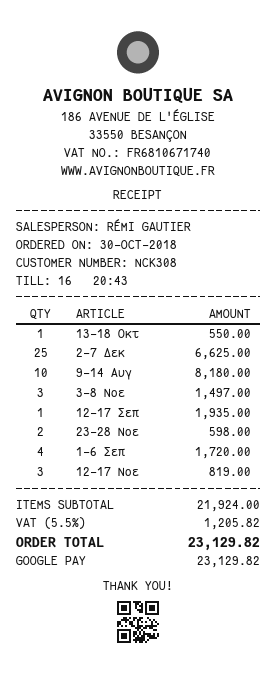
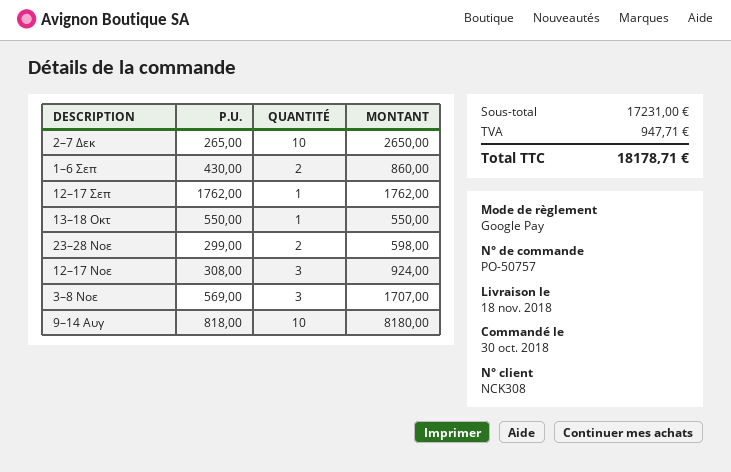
2–7 Δεκ: 25 for 6625.00 -> 10 for 2650.00
3–8 Νοε: 3 for 1497.00 -> 3 for 1707.00
12–17 Σεπ: 1 for 1935.00 -> 1 for 1762.00
1–6 Σεπ: 4 for 1720.00 -> 2 for 860.00
12–17 Νοε: 3 for 819.00 -> 3 for 924.00
subtotal: 21924.00 -> 17231.00
tax: 1205.82 -> 947.71
total: 23129.82 -> 18178.71

